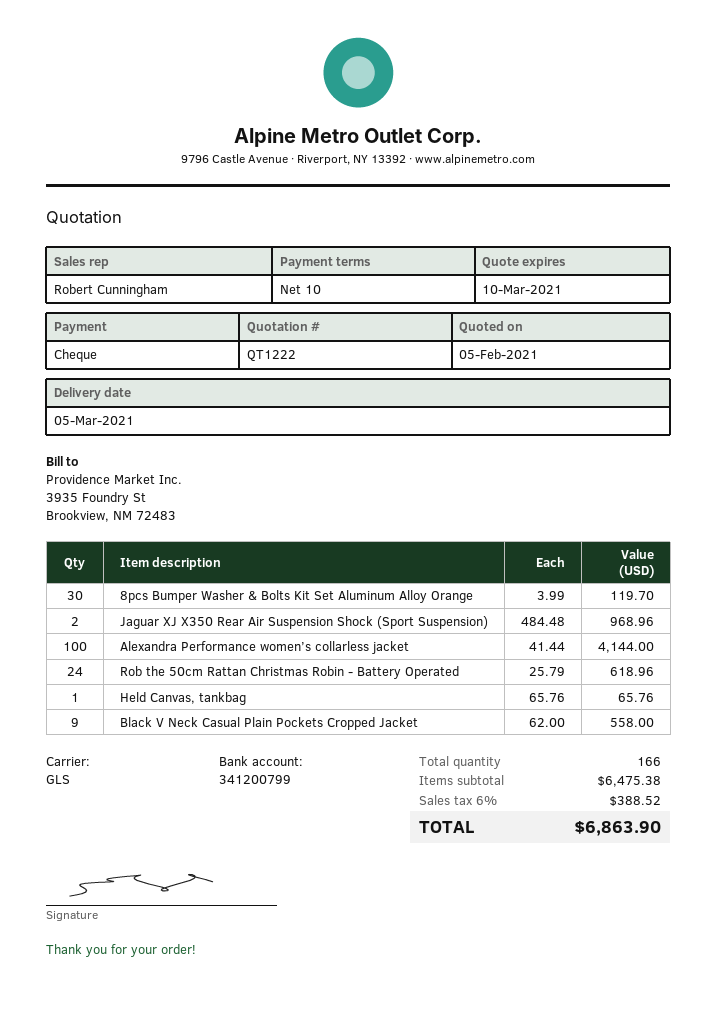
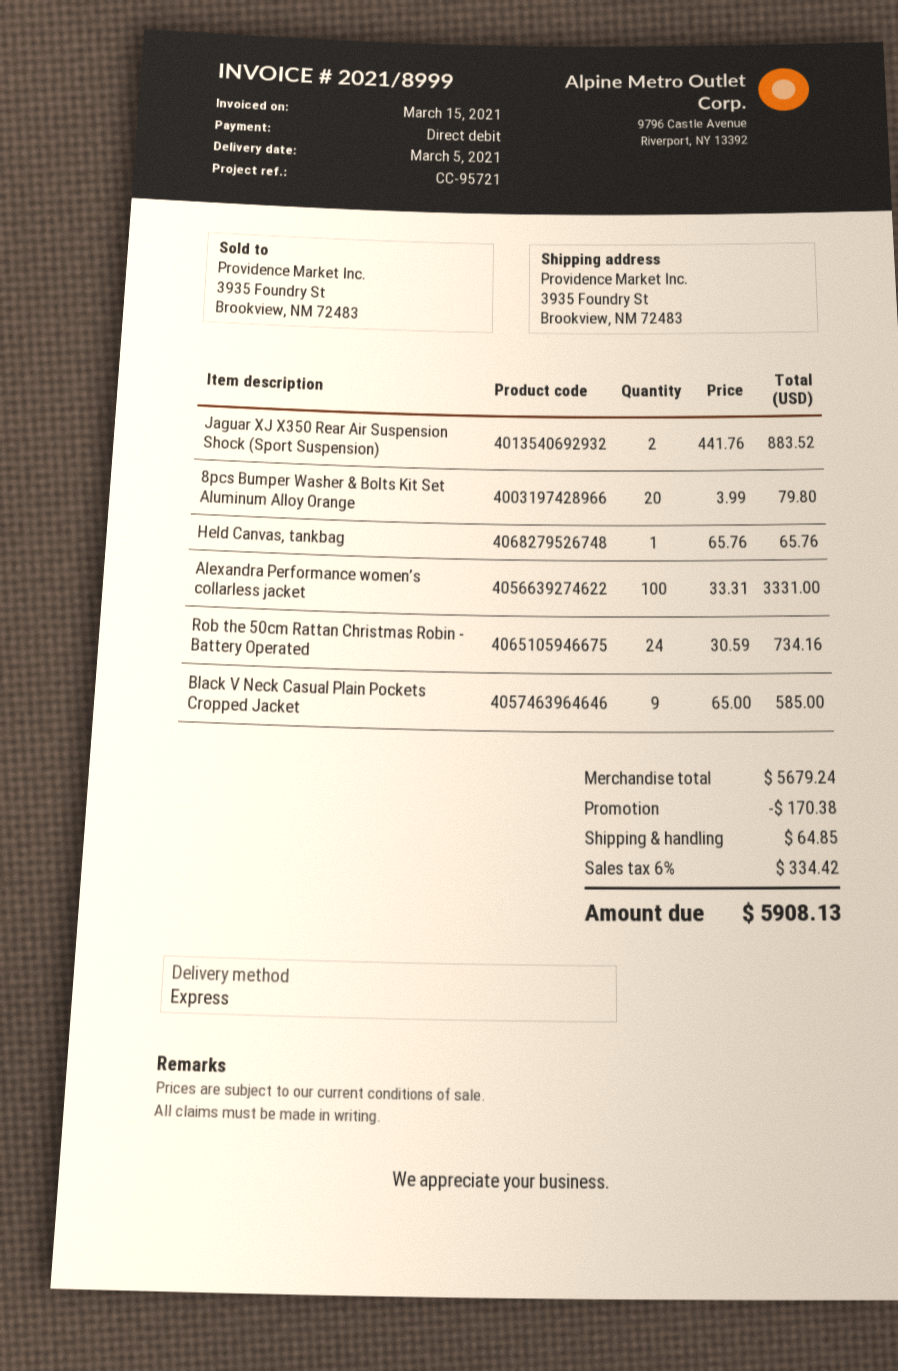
payment method: cheque -> direct debit
shipping method: GLS -> express
8pcs Bumper Washer & Bolts Kit Set Aluminum Alloy Orange: 30 x 3.99 = 119.70 -> 20 x 3.99 = 79.80
Jaguar XJ X350 Rear Air Suspension Shock (Sport Suspension): 2 x 484.48 = 968.96 -> 2 x 441.76 = 883.52
Alexandra Performance women’s collarless jacket: 100 x 41.44 = 4144.00 -> 100 x 33.31 = 3331.00
Rob the 50cm Rattan Christmas Robin - Battery Operated: 24 x 25.79 = 618.96 -> 24 x 30.59 = 734.16
Black V Neck Casual Plain Pockets Cropped Jacket: 9 x 62.00 = 558.00 -> 9 x 65.00 = 585.00
subtotal: 6475.38 -> 5679.24
discount: none -> 170.38
shipping: none -> 64.85
tax: 6% = 388.52 -> 6% = 334.42
total: 6863.90 -> 5908.13

